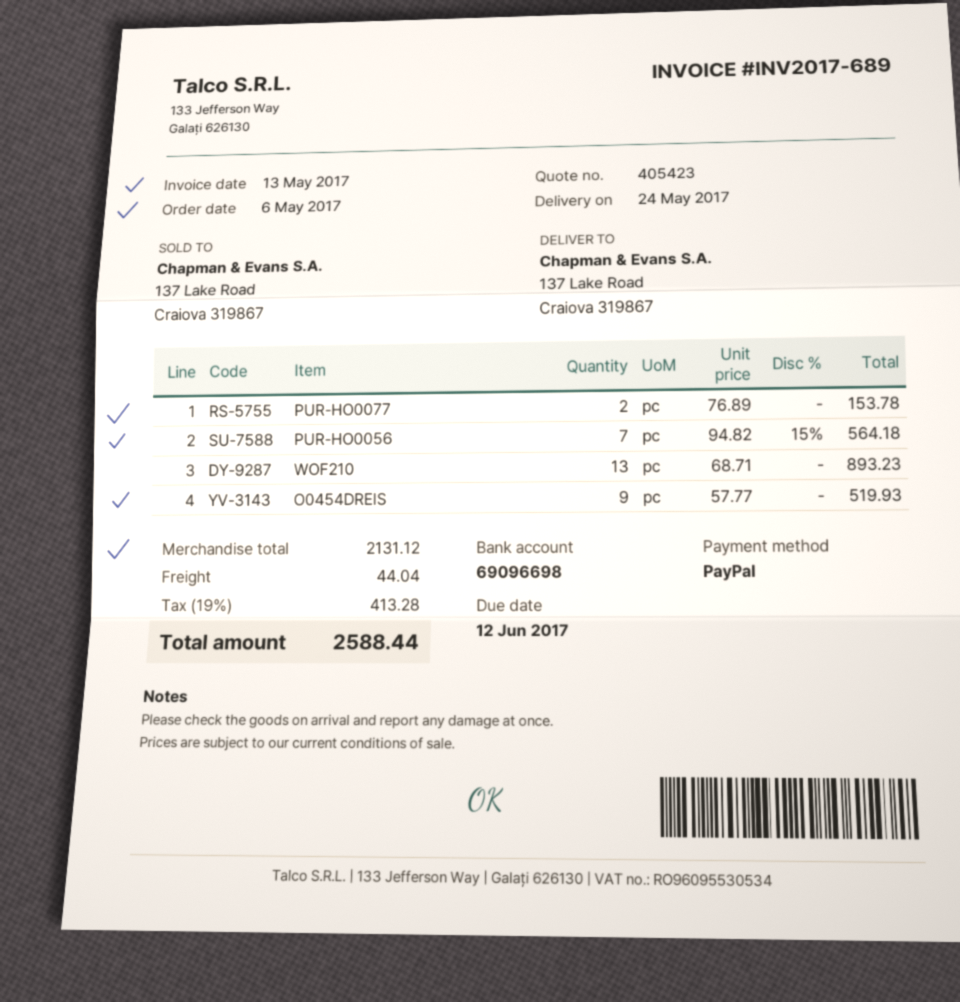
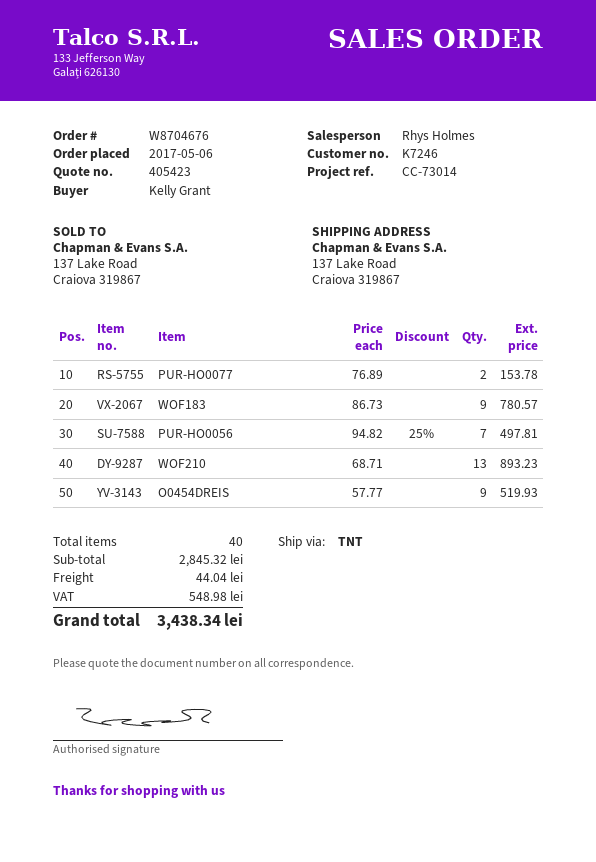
PUR-HO0056: 7 x 94.82 - 15% = 564.18 -> 7 x 94.82 - 25% = 497.81
WOF183: none -> 9 x 86.73 = 780.57
subtotal: 2131.12 -> 2845.32
tax: 413.28 -> 548.98
total: 2588.44 -> 3438.34

